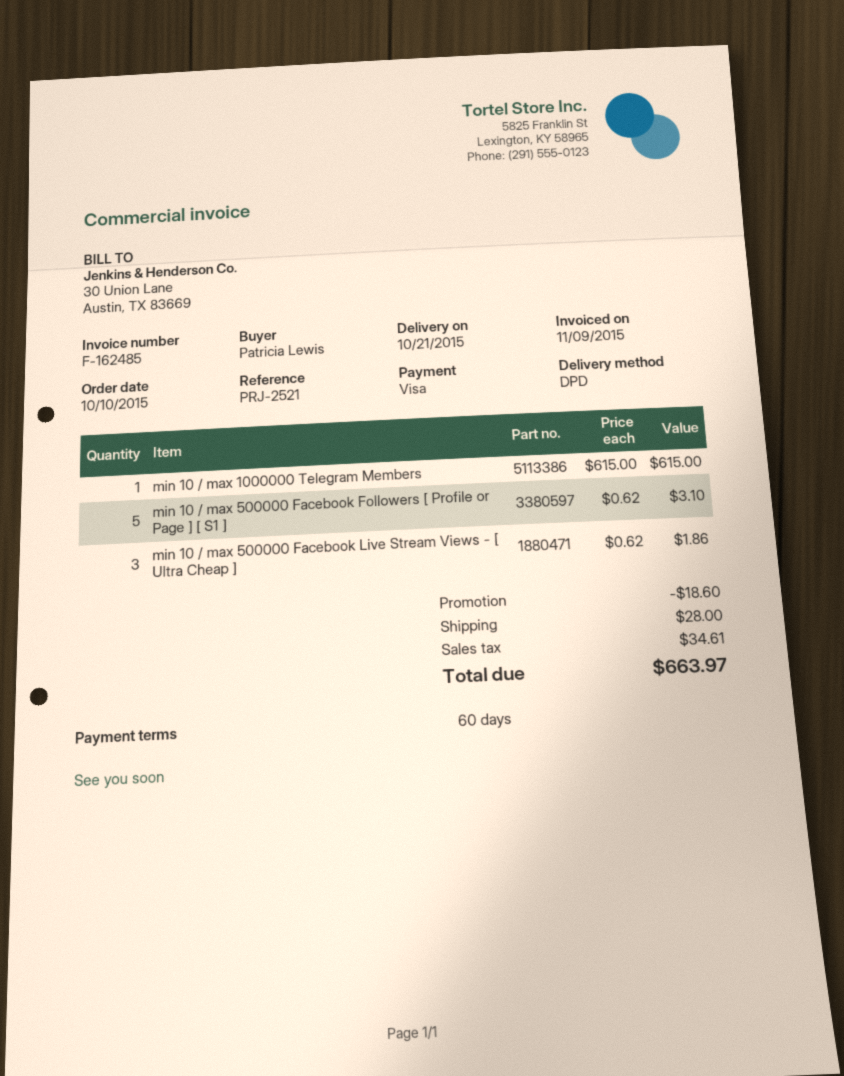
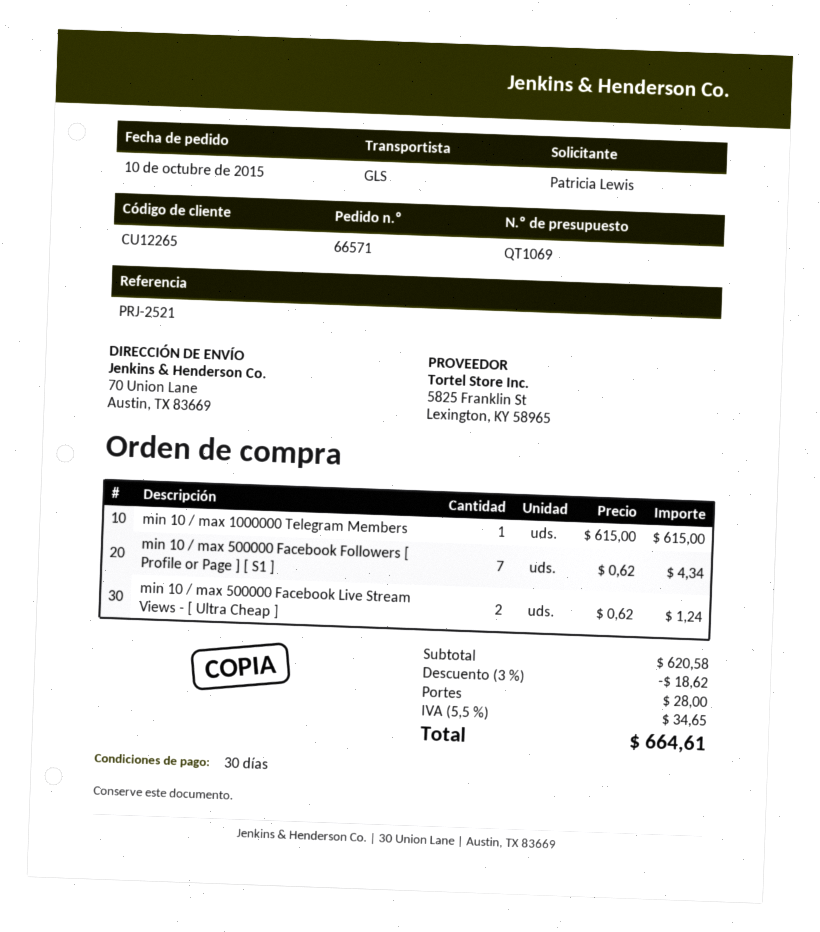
payment terms: 60 days -> 30 days
shipping method: DPD -> GLS
min 10 / max 500000 Facebook Followers [ Profile or Page ] [ S1 ]: 5 x 0.62 = 3.10 -> 7 x 0.62 = 4.34
min 10 / max 500000 Facebook Live Stream Views - [ Ultra Cheap ]: 3 x 0.62 = 1.86 -> 2 x 0.62 = 1.24
discount: 18.60 -> 18.62
tax: 34.61 -> 34.65
total: 663.97 -> 664.61

